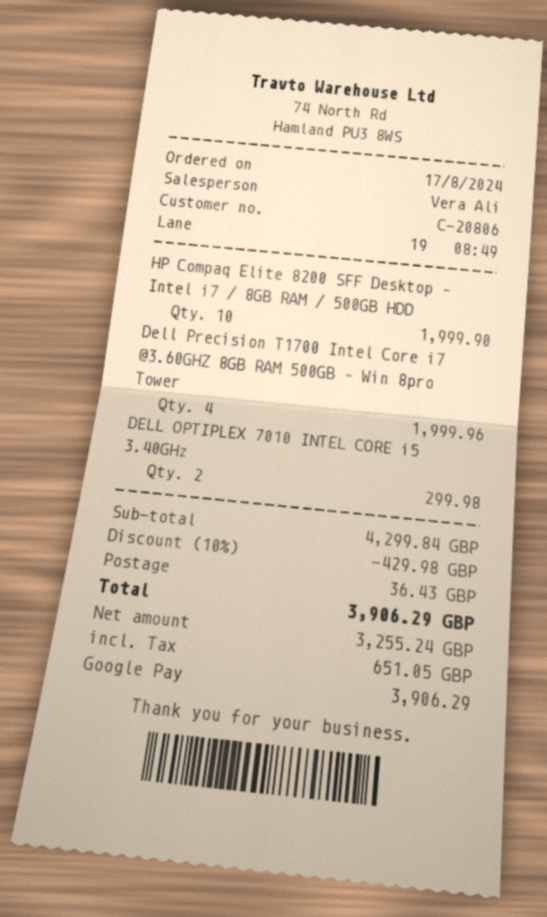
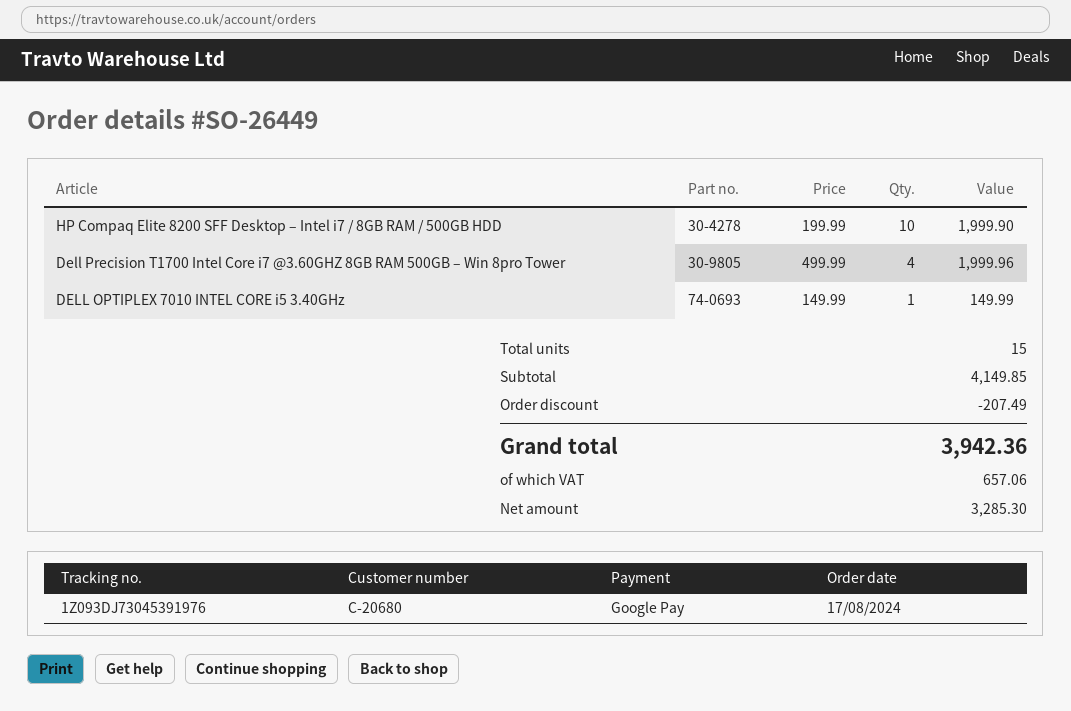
customer number: C-20806 -> C-20680
DELL OPTIPLEX 7010 INTEL CORE i5 3.40GHz: 2 for 299.98 -> 1 for 149.99
subtotal: 4299.84 -> 4149.85
discount: 429.98 -> 207.49
shipping: 36.43 -> none
net: 3255.24 -> 3285.30
tax: 651.05 -> 657.06
total: 3906.29 -> 3942.36

